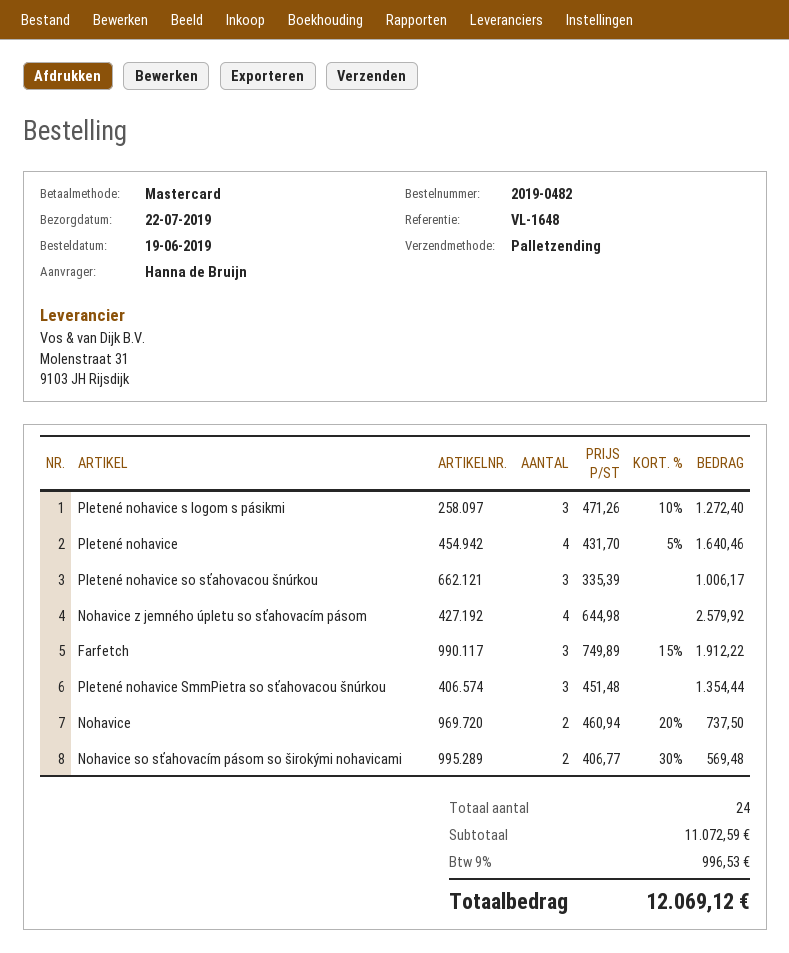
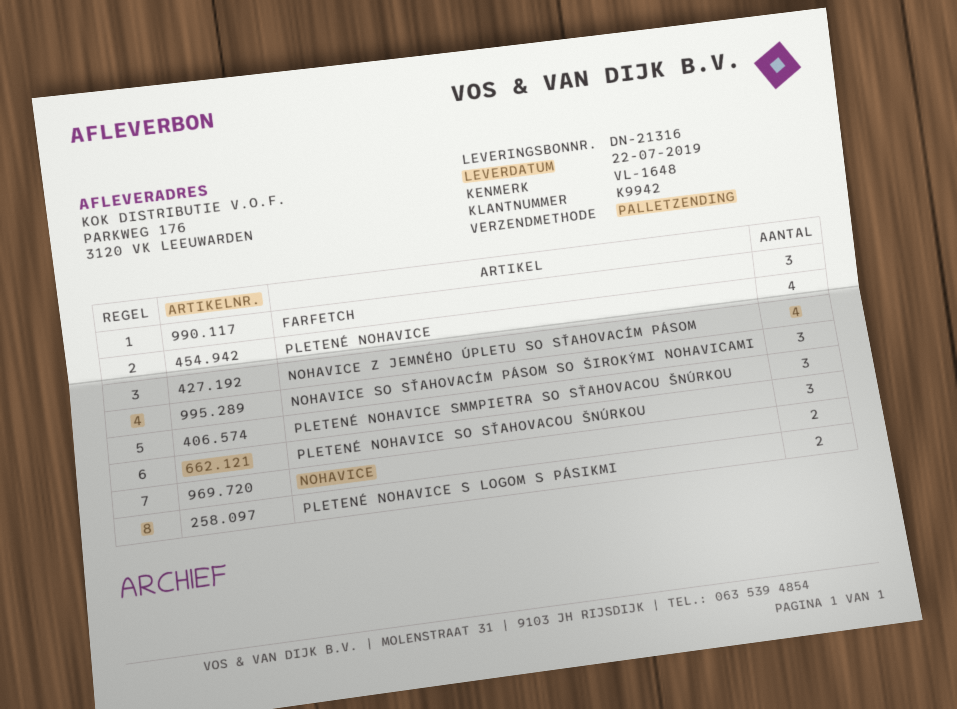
Pletené nohavice s logom s pásikmi: 3 -> 2
Nohavice so sťahovacím pásom so širokými nohavicami: 2 -> 3

